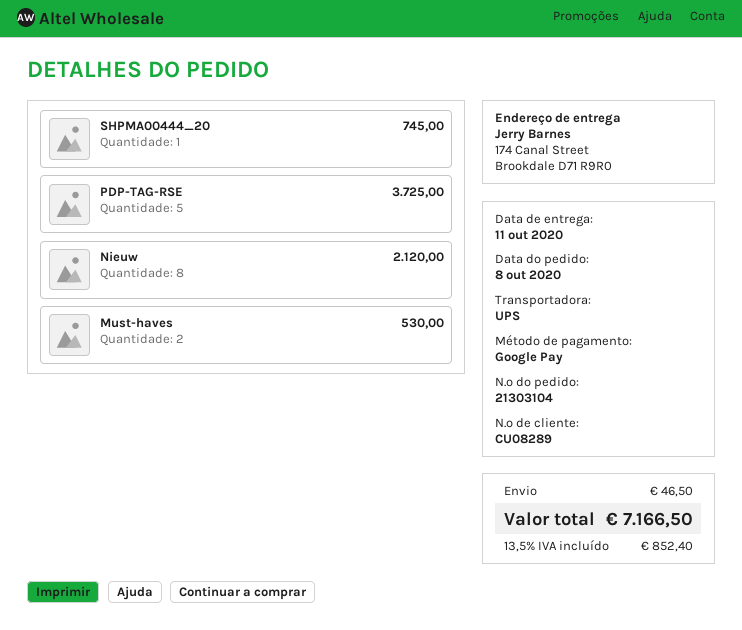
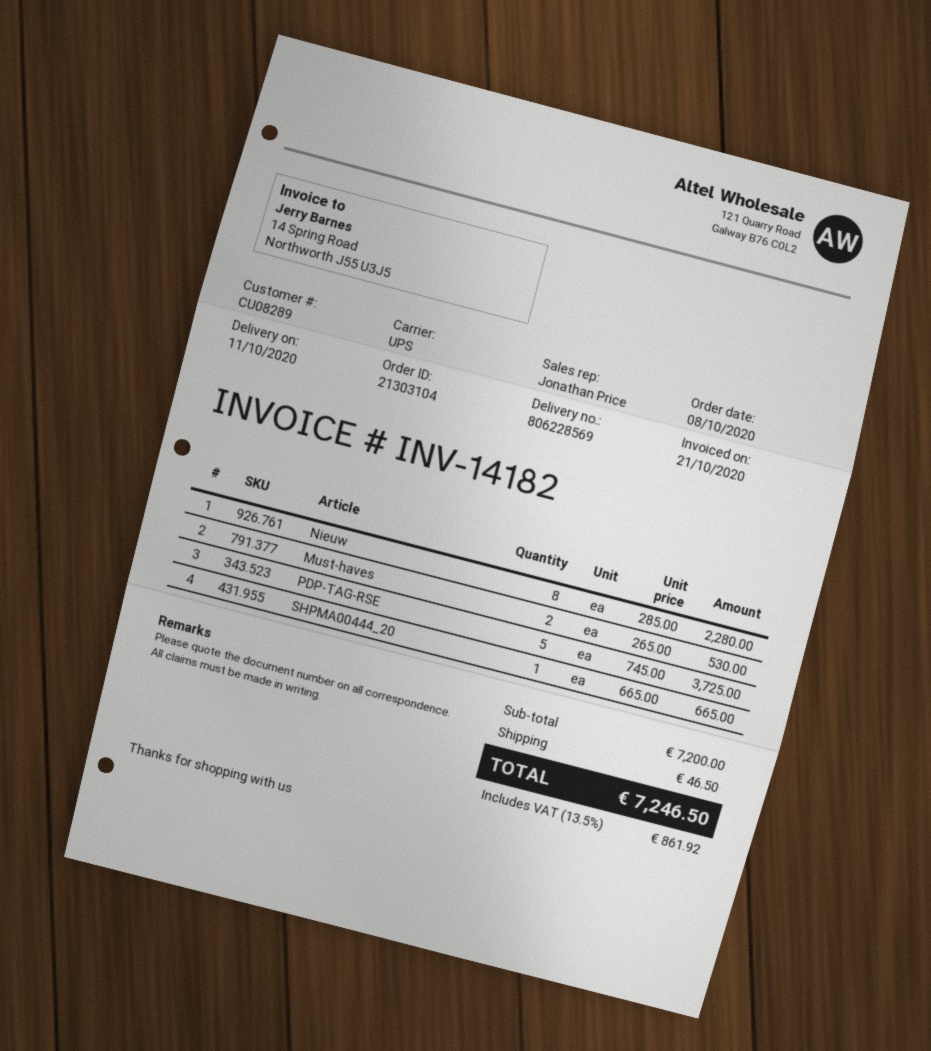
SHPMA00444_20: 1 for 745.00 -> 1 for 665.00
Nieuw: 8 for 2120.00 -> 8 for 2280.00
tax: 13.5% = 852.40 -> 13.5% = 861.92
total: 7166.50 -> 7246.50

